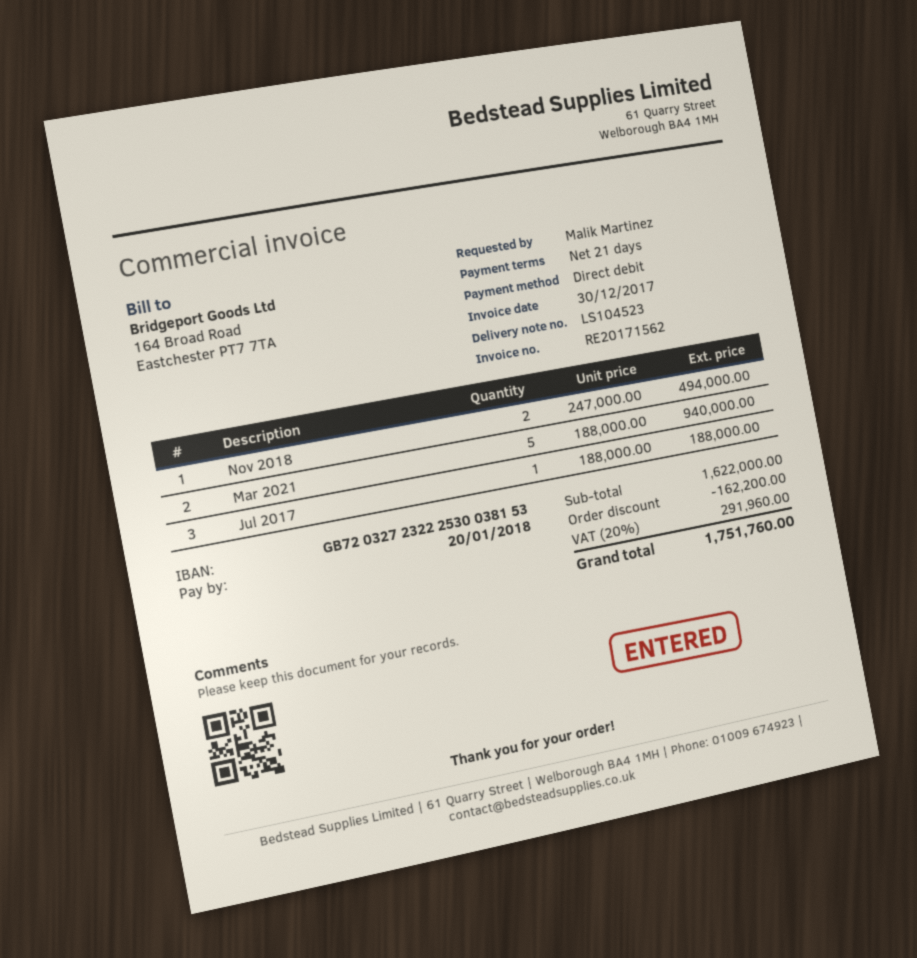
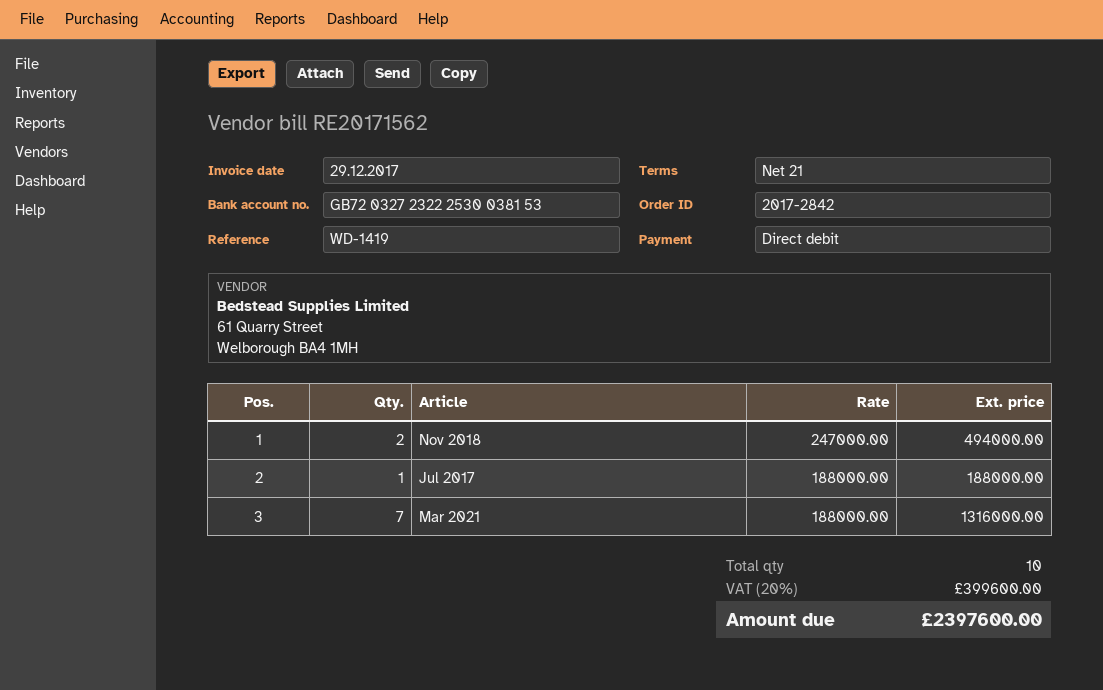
invoice date: 2017-12-30 -> 2017-12-29
Mar 2021: 5 x 188000.00 = 940000.00 -> 7 x 188000.00 = 1316000.00
discount: 162200.00 -> none
tax: 20% = 291960.00 -> 20% = 399600.00
total: 1751760.00 -> 2397600.00

